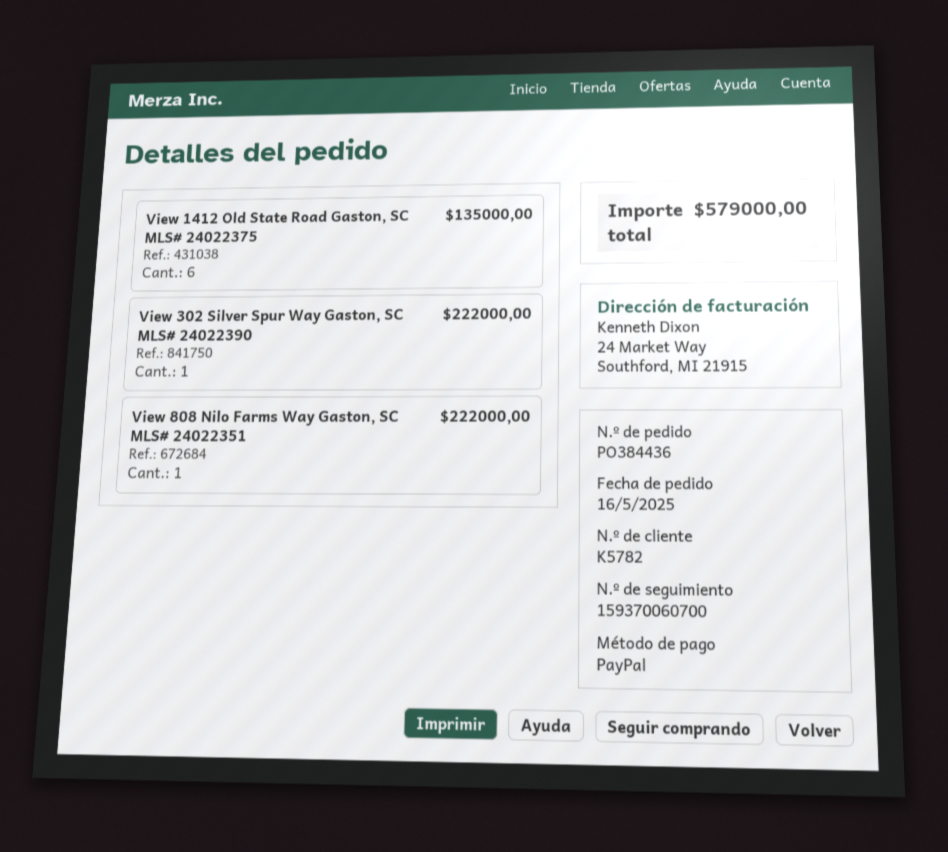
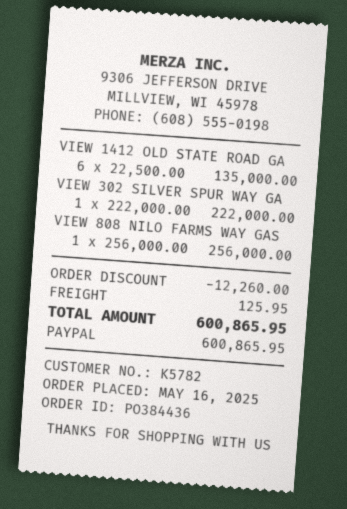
View 808 Nilo Farms Way Gaston, SC MLS# 24022351: 1 for 222000.00 -> 1 for 256000.00
discount: none -> 12260.00
shipping: none -> 125.95
total: 579000.00 -> 600865.95

